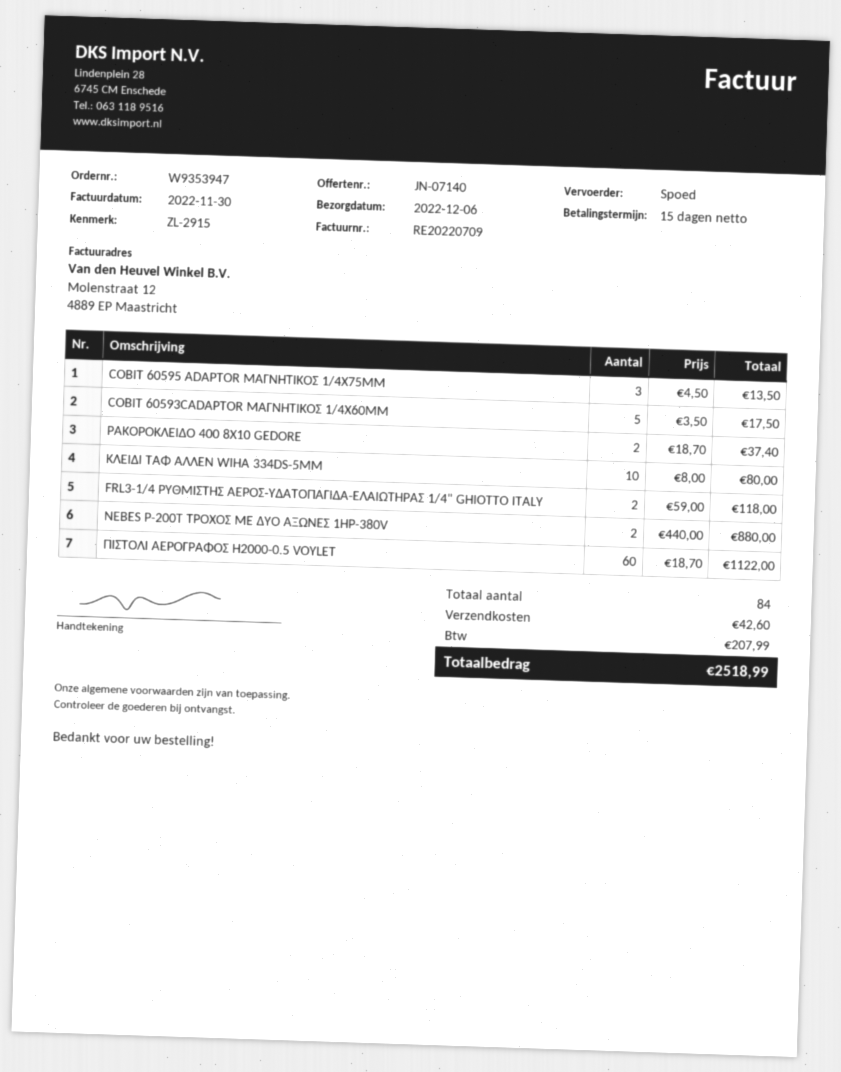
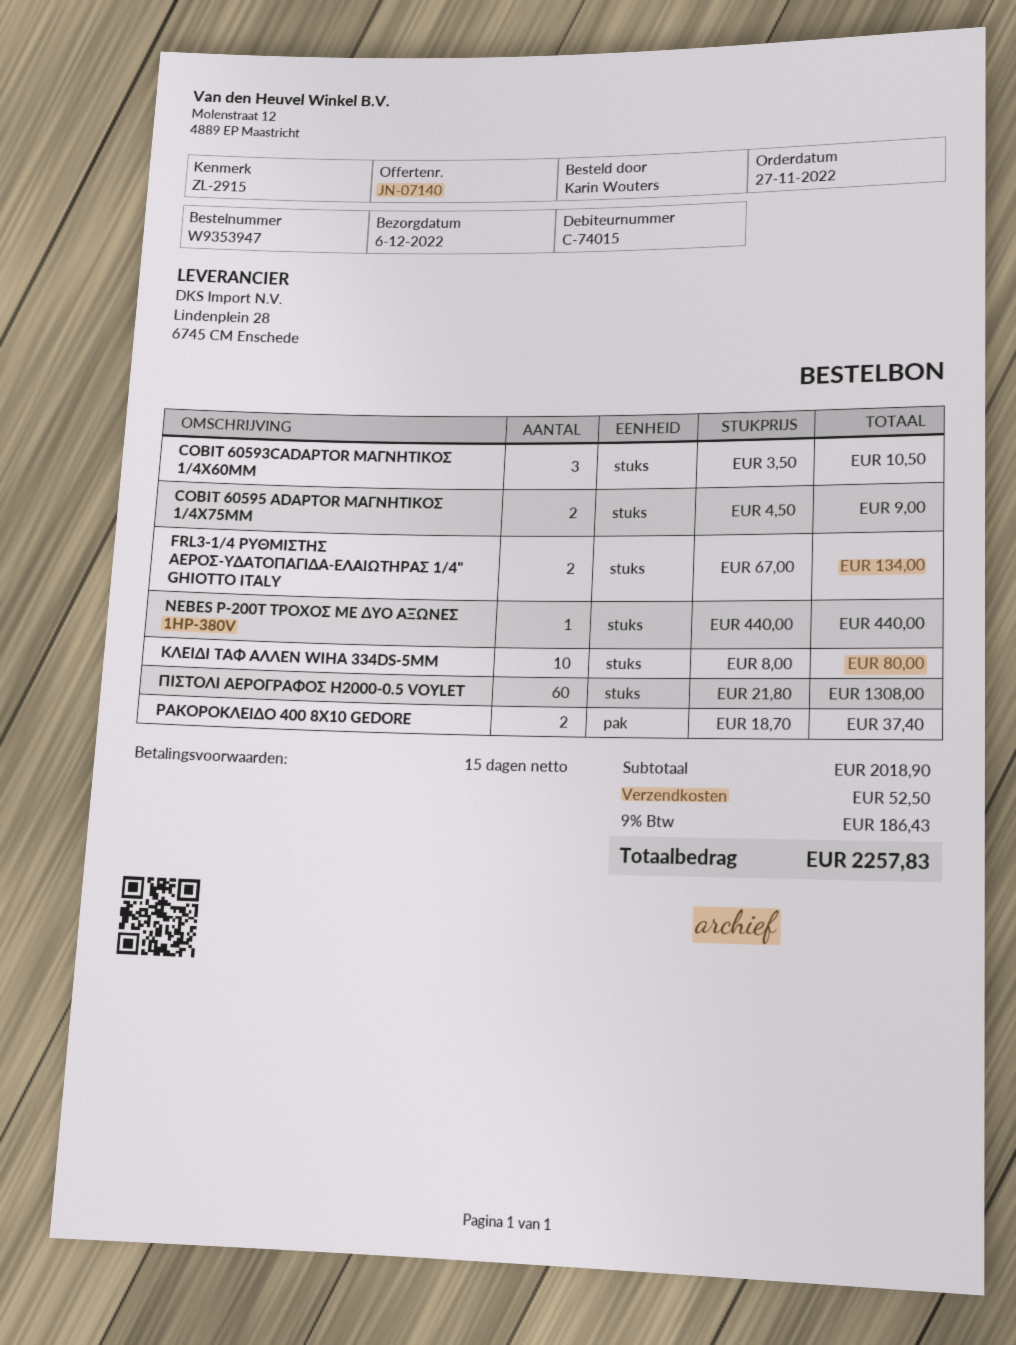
COBIT 60595 ADAPTOR ΜΑΓΝΗΤΙΚΟΣ 1/4X75MM: 3 x 4.50 = 13.50 -> 2 x 4.50 = 9.00
COBIT 60593CADAPTOR ΜΑΓΝΗΤΙΚΟΣ 1/4X60MM: 5 x 3.50 = 17.50 -> 3 x 3.50 = 10.50
FRL3-1/4 ΡΥΘΜΙΣΤΗΣ ΑΕΡΟΣ-ΥΔΑΤΟΠΑΓΙΔΑ-ΕΛΑΙΩΤΗΡΑΣ 1/4" GHIOTTO ITALY: 2 x 59.00 = 118.00 -> 2 x 67.00 = 134.00
NEBES P-200T ΤΡΟΧΟΣ ΜΕ ΔΥΟ ΑΞΩΝΕΣ 1HP-380V: 2 x 440.00 = 880.00 -> 1 x 440.00 = 440.00
ΠΙΣΤΟΛΙ ΑΕΡΟΓΡΑΦΟΣ Η2000-0.5 VOYLET: 60 x 18.70 = 1122.00 -> 60 x 21.80 = 1308.00
shipping: 42.60 -> 52.50
tax: 207.99 -> 186.43
total: 2518.99 -> 2257.83

